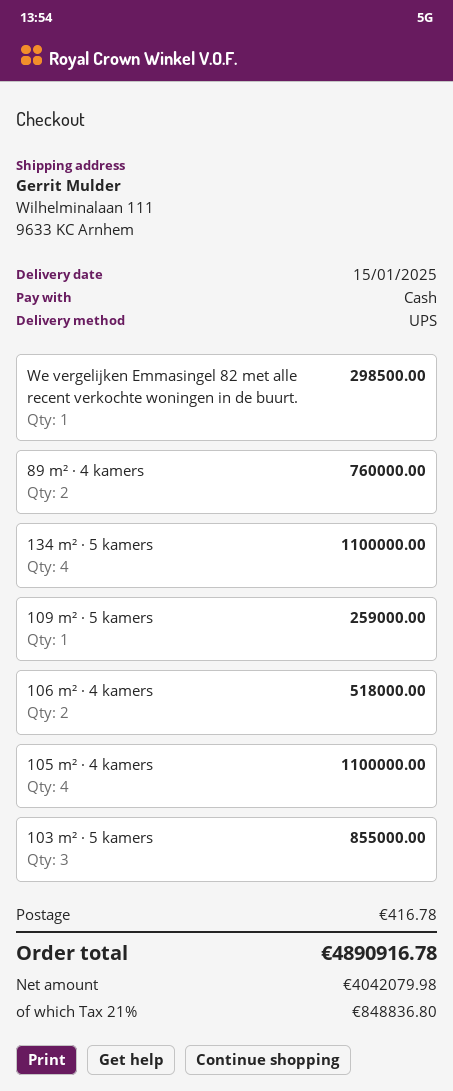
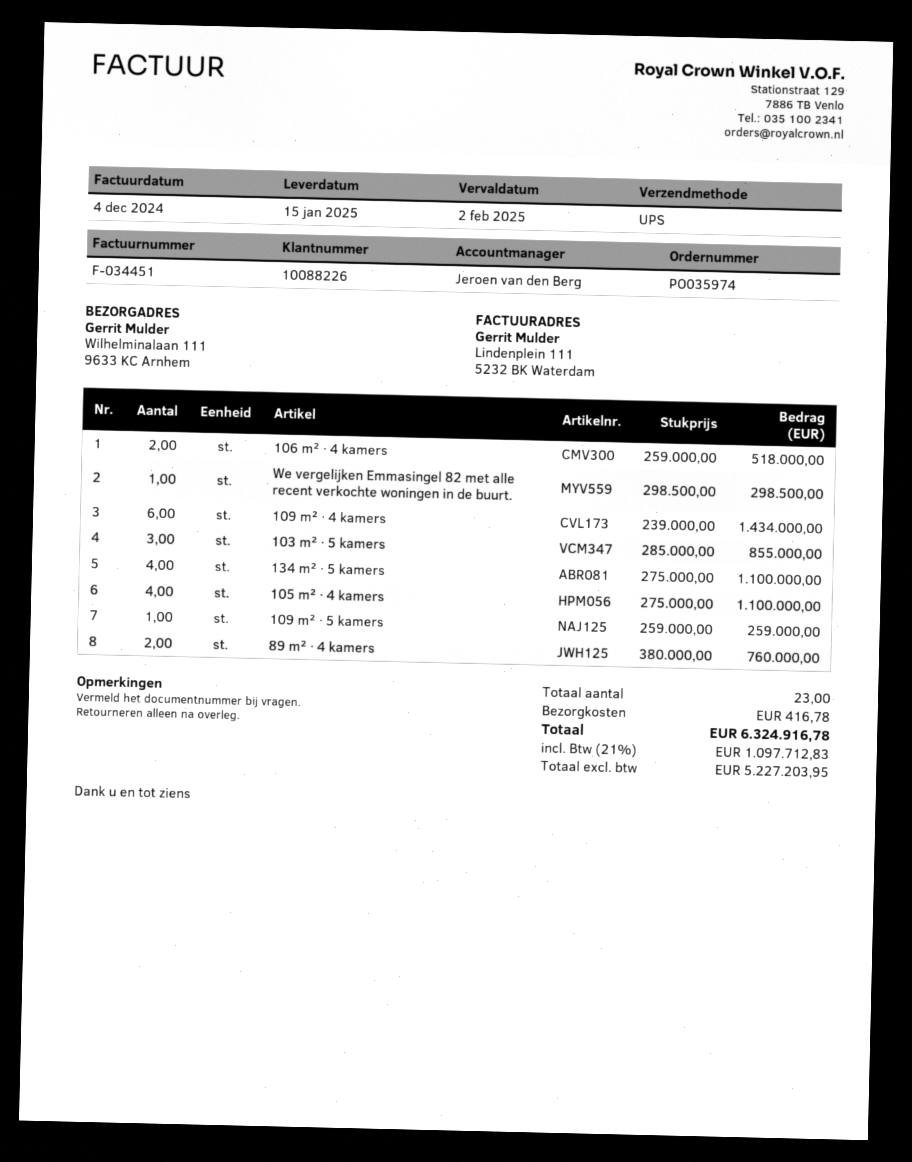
109 m² · 4 kamers: none -> 6 for 1434000.00
net: 4042079.98 -> 5227203.95
tax: 21% = 848836.80 -> 21% = 1097712.83
total: 4890916.78 -> 6324916.78

